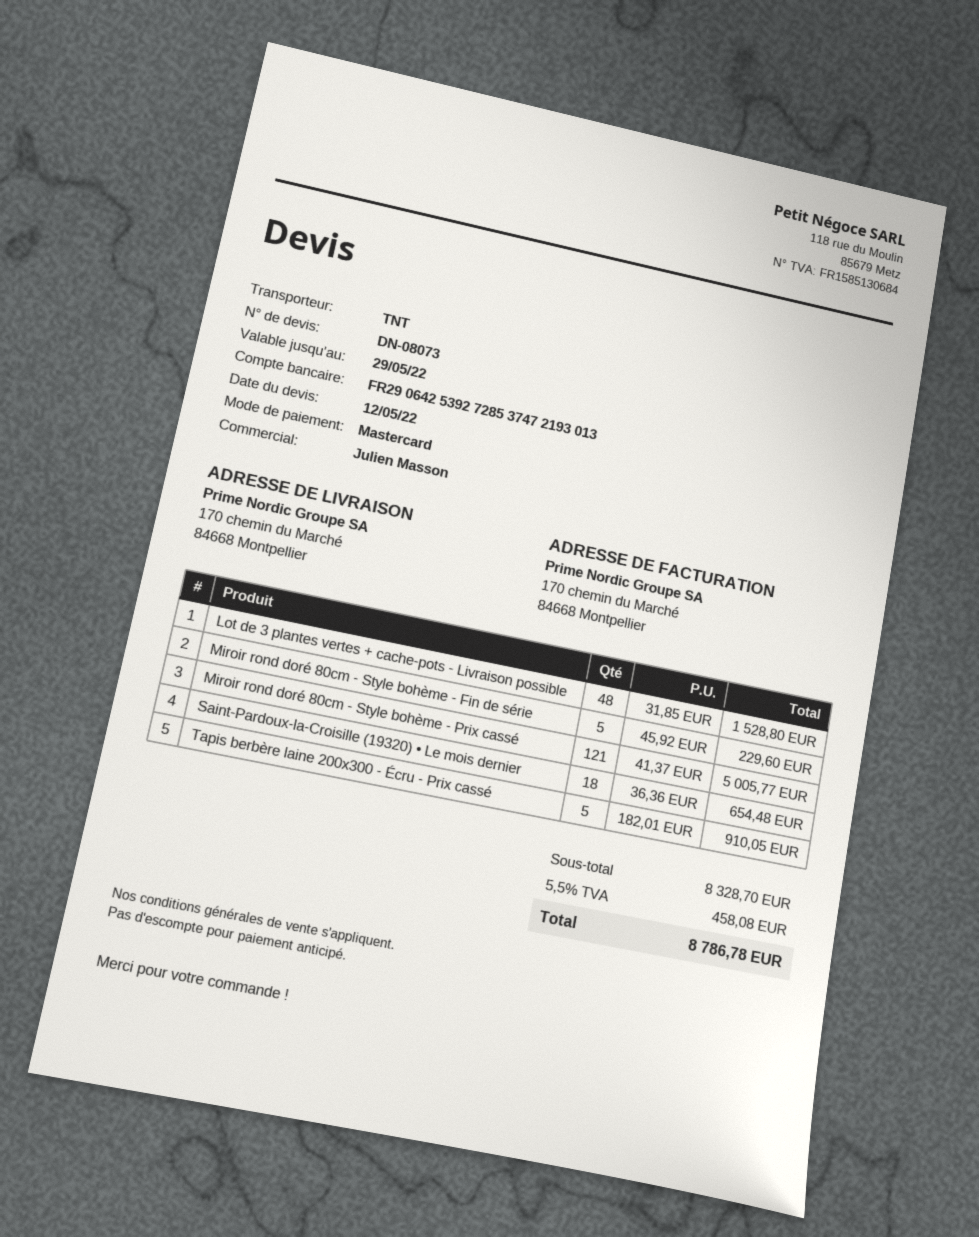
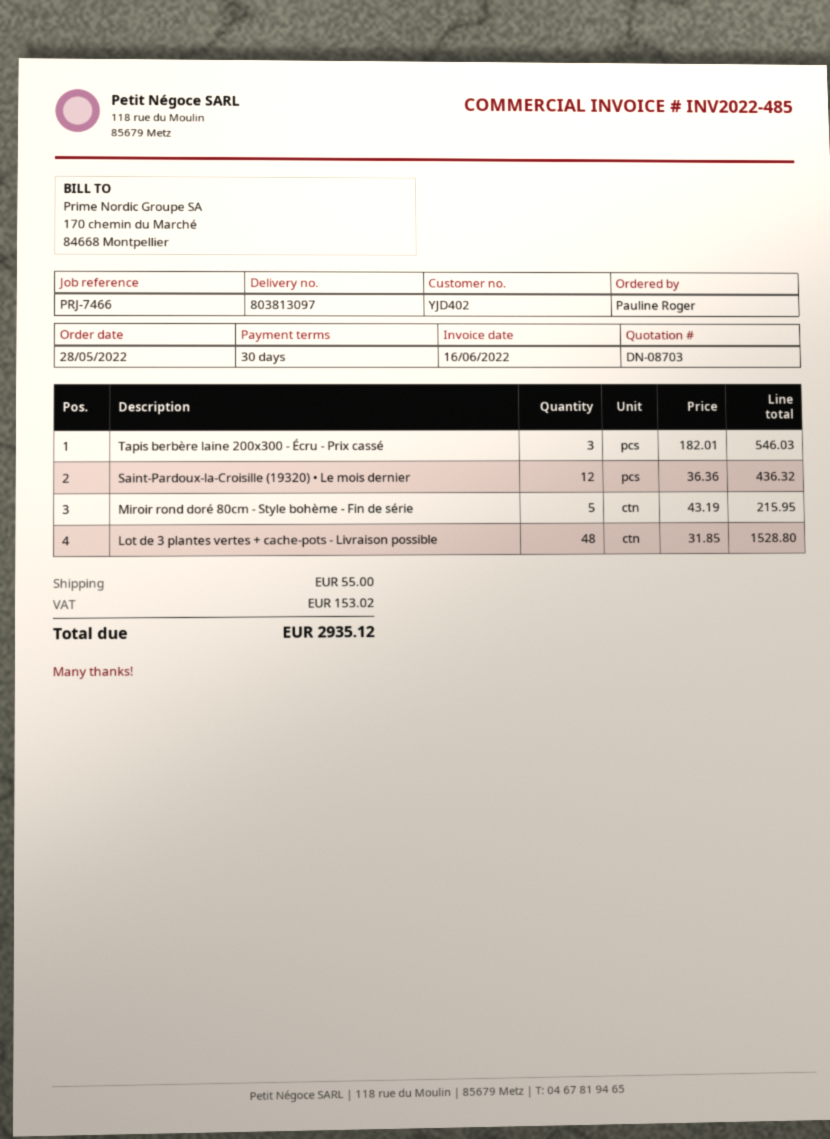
quote number: DN-08073 -> DN-08703
Miroir rond doré 80cm - Style bohème - Fin de série: 5 x 45.92 = 229.60 -> 5 x 43.19 = 215.95
Miroir rond doré 80cm - Style bohème - Prix cassé: 121 x 41.37 = 5005.77 -> none
Saint-Pardoux-la-Croisille (19320) • Le mois dernier: 18 x 36.36 = 654.48 -> 12 x 36.36 = 436.32
Tapis berbère laine 200x300 - Écru - Prix cassé: 5 x 182.01 = 910.05 -> 3 x 182.01 = 546.03
shipping: none -> 55.00
tax: 458.08 -> 153.02
total: 8786.78 -> 2935.12

